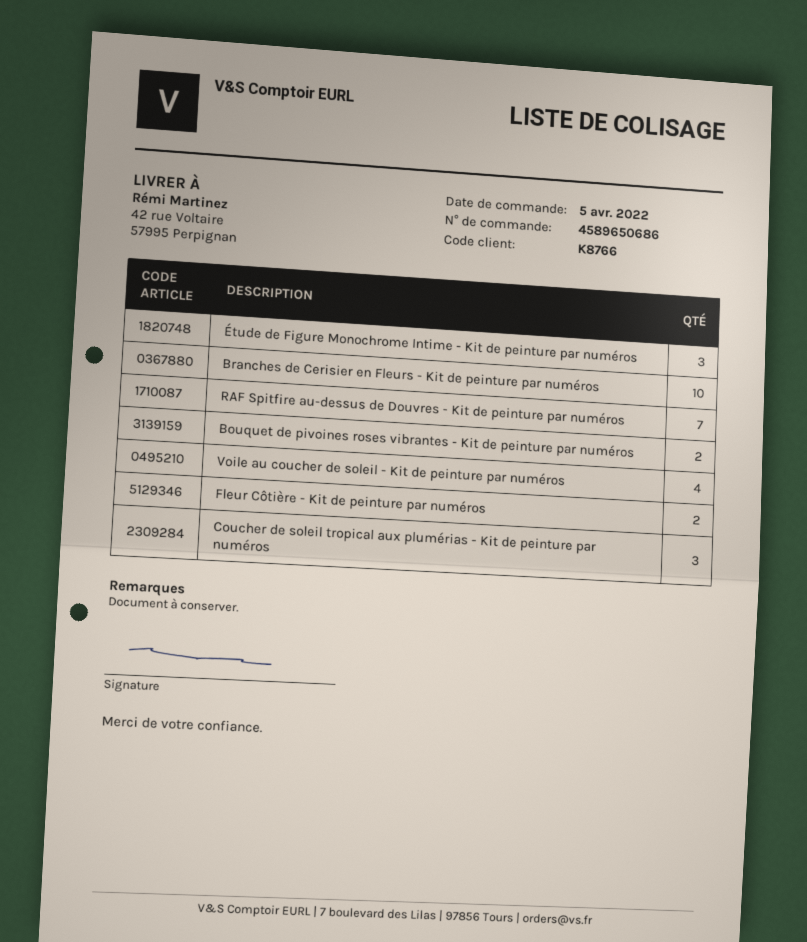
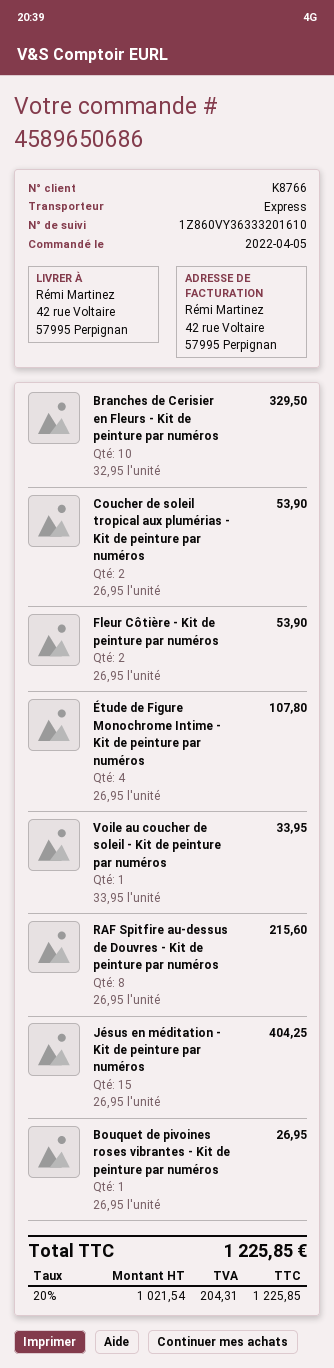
Étude de Figure Monochrome Intime - Kit de peinture par numéros: 3 -> 4
RAF Spitfire au-dessus de Douvres - Kit de peinture par numéros: 7 -> 8
Bouquet de pivoines roses vibrantes - Kit de peinture par numéros: 2 -> 1
Voile au coucher de soleil - Kit de peinture par numéros: 4 -> 1
Coucher de soleil tropical aux plumérias - Kit de peinture par numéros: 3 -> 2
Jésus en méditation - Kit de peinture par numéros: none -> 15

